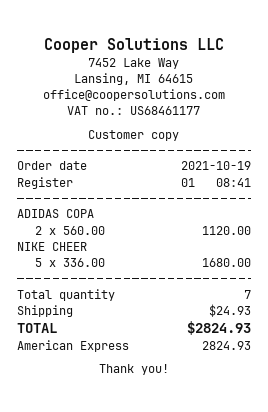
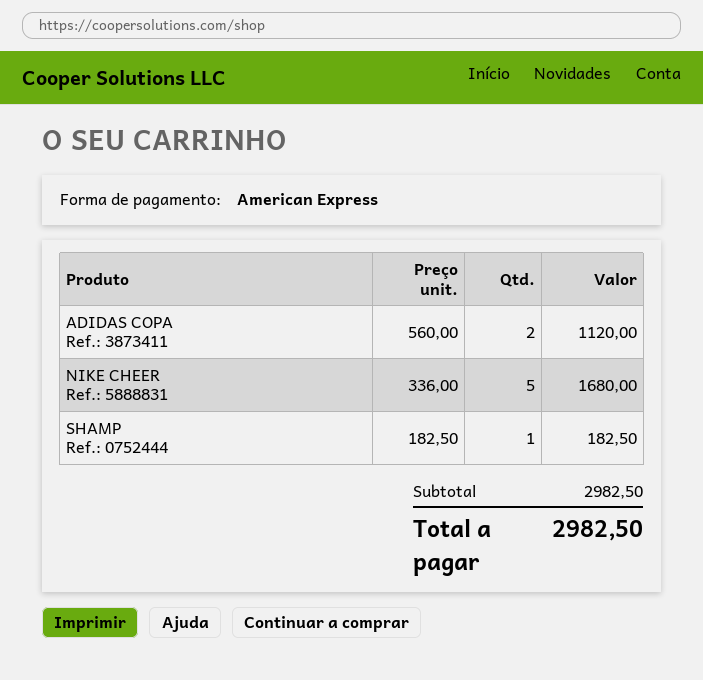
SHAMP: none -> 1 x 182.50 = 182.50
shipping: 24.93 -> none
total: 2824.93 -> 2982.50

